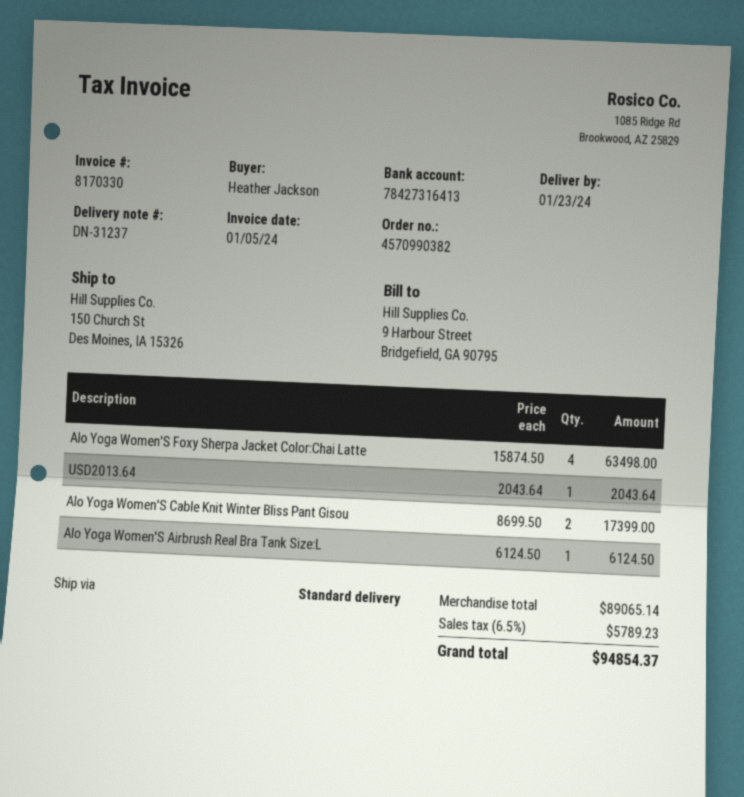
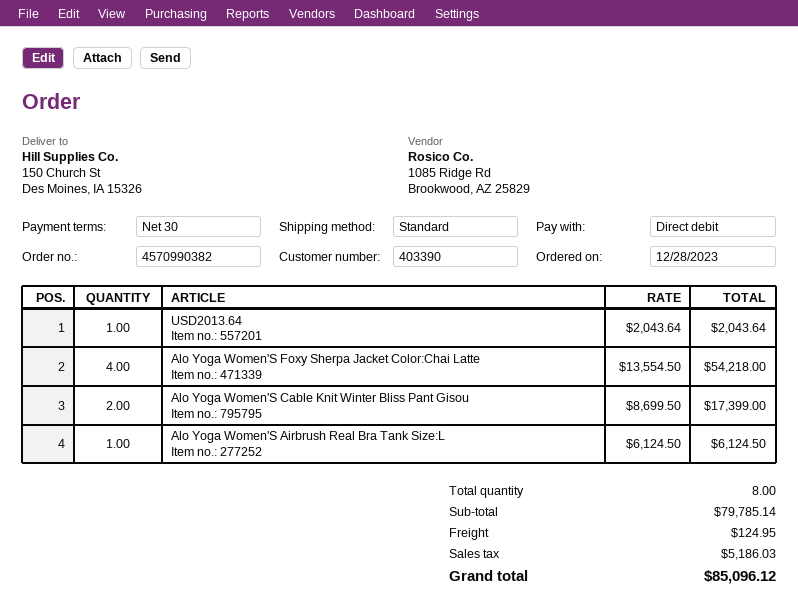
Alo Yoga Women'S Foxy Sherpa Jacket Color:Chai Latte: 4 x 15874.50 = 63498.00 -> 4 x 13554.50 = 54218.00
subtotal: 89065.14 -> 79785.14
shipping: none -> 124.95
tax: 5789.23 -> 5186.03
total: 94854.37 -> 85096.12

